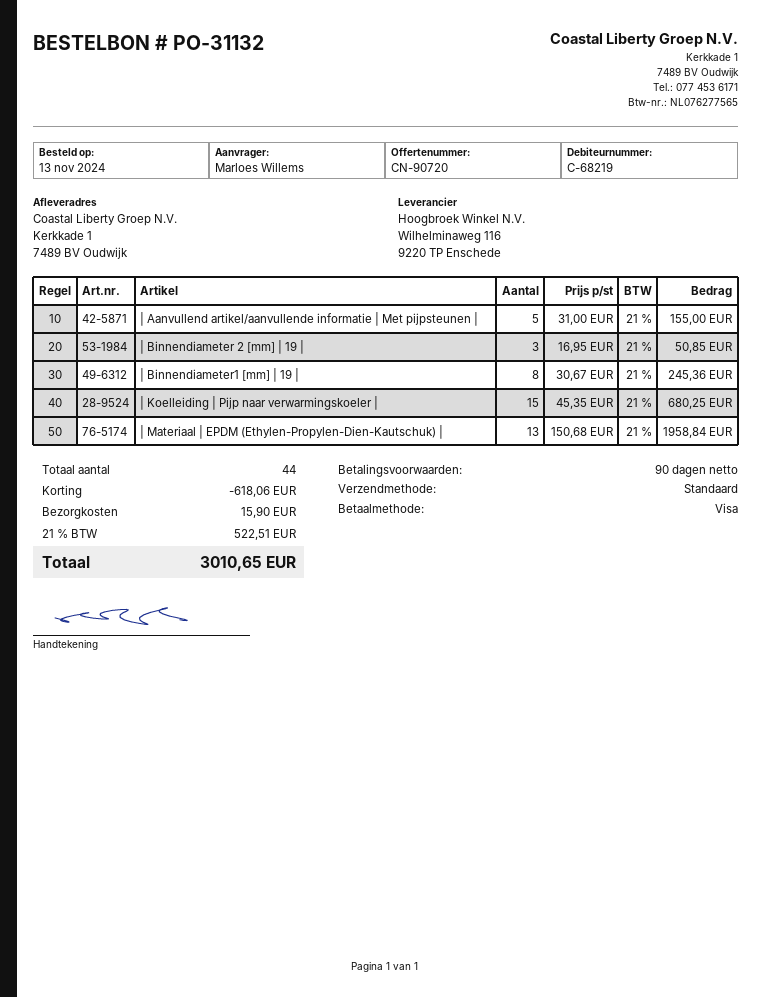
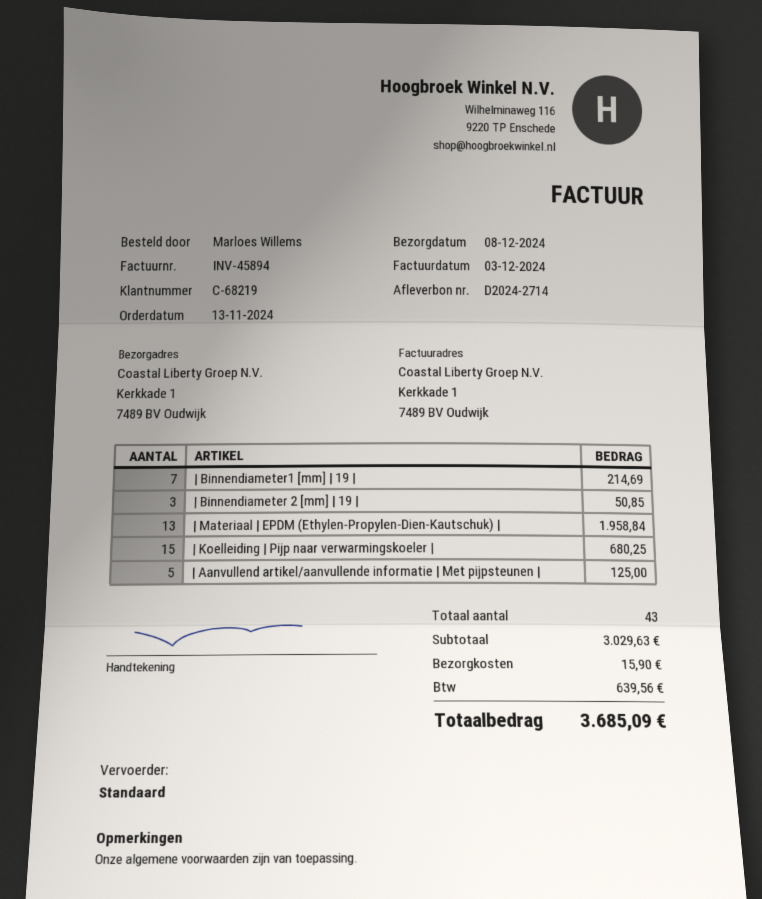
| Aanvullend artikel/aanvullende informatie | Met pijpsteunen |: 5 for 155.00 -> 5 for 125.00
| Binnendiameter1 [mm] | 19 |: 8 for 245.36 -> 7 for 214.69
total quantity: 44 -> 43
discount: 618.06 -> none
tax: 522.51 -> 639.56
total: 3010.65 -> 3685.09

